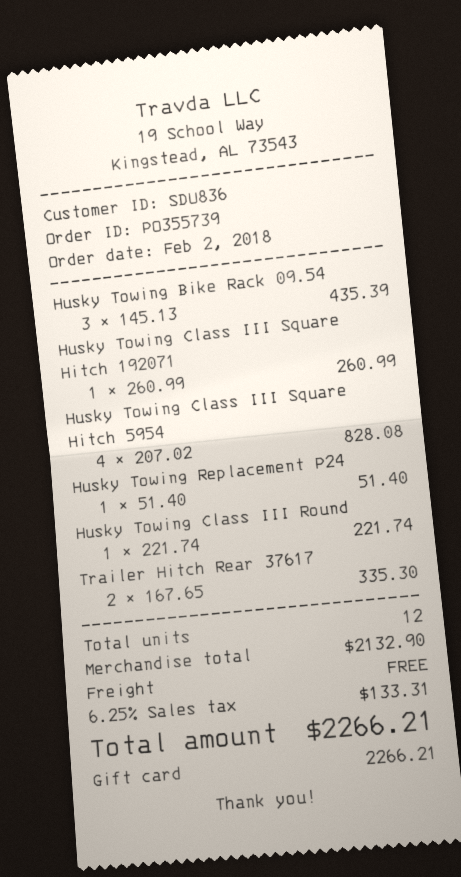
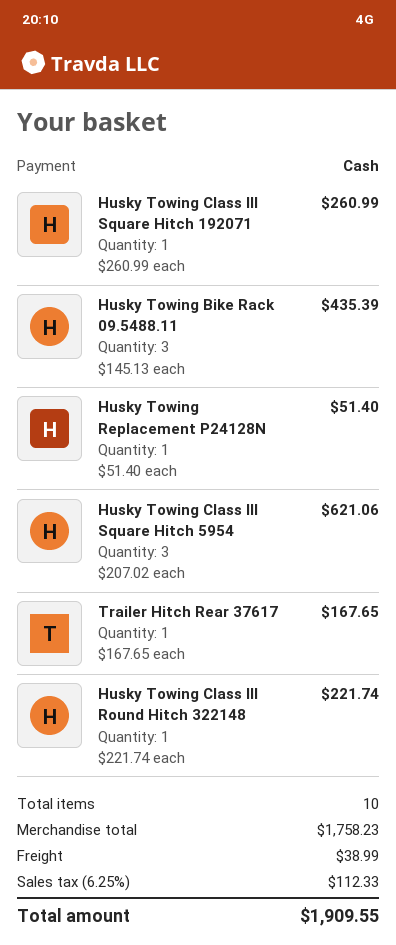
payment method: gift card -> cash
Husky Towing Class III Square Hitch 5954: 4 x 207.02 = 828.08 -> 3 x 207.02 = 621.06
Trailer Hitch Rear 37617: 2 x 167.65 = 335.30 -> 1 x 167.65 = 167.65
total quantity: 12 -> 10
subtotal: 2132.90 -> 1758.23
shipping: 0.00 -> 38.99
tax: 6.25% = 133.31 -> 6.25% = 112.33
total: 2266.21 -> 1909.55

